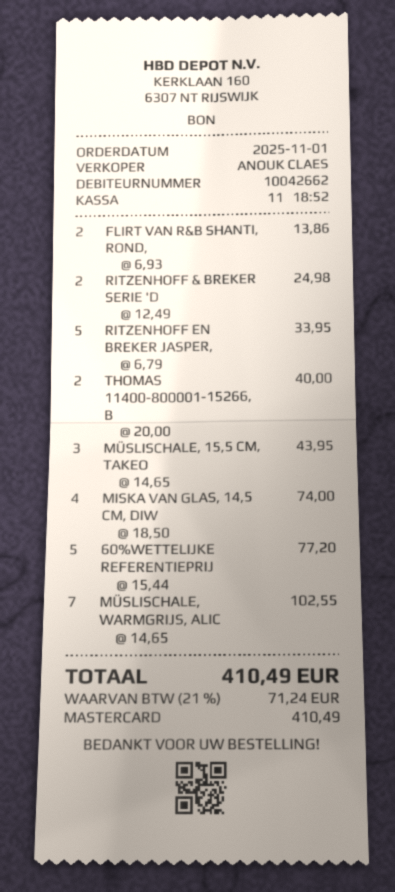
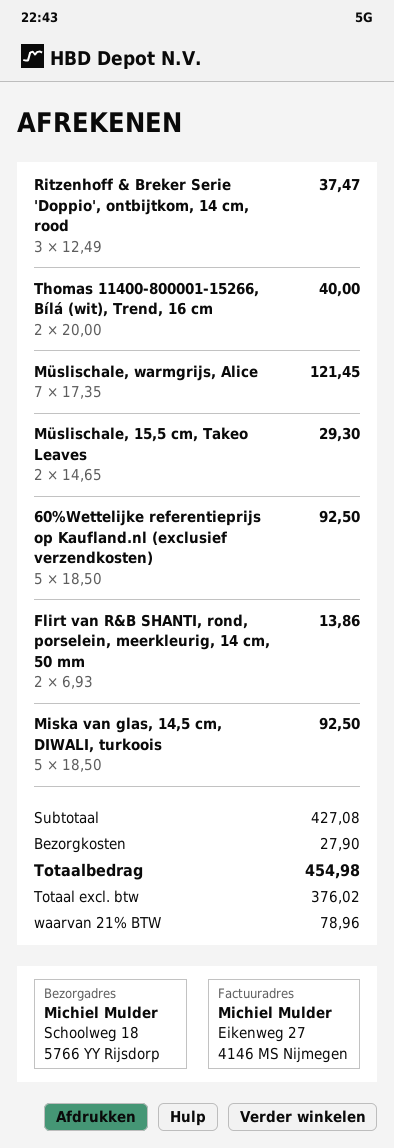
RITZENHOFF & BREKER SERIE 'D: 2 x 12.49 = 24.98 -> 3 x 12.49 = 37.47
RITZENHOFF EN BREKER JASPER,: 5 x 6.79 = 33.95 -> none
MÜSLISCHALE, 15,5 CM, TAKEO: 3 x 14.65 = 43.95 -> 2 x 14.65 = 29.30
MISKA VAN GLAS, 14,5 CM, DIW: 4 x 18.50 = 74.00 -> 5 x 18.50 = 92.50
60%WETTELIJKE REFERENTIEPRIJ: 5 x 15.44 = 77.20 -> 5 x 18.50 = 92.50
MÜSLISCHALE, WARMGRIJS, ALIC: 7 x 14.65 = 102.55 -> 7 x 17.35 = 121.45
shipping: none -> 27.90
tax: 21% = 71.24 -> 21% = 78.96
total: 410.49 -> 454.98

